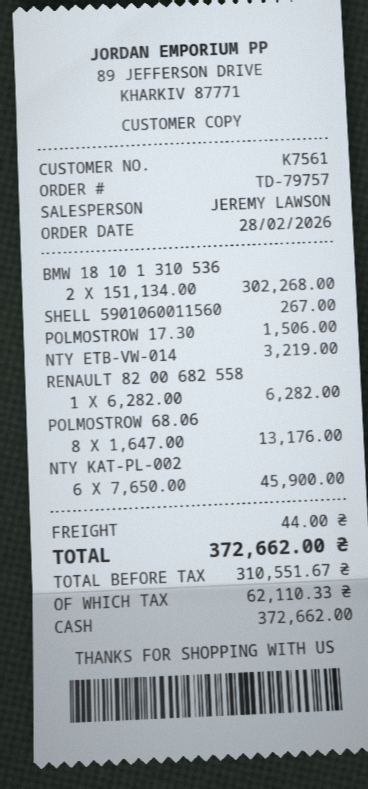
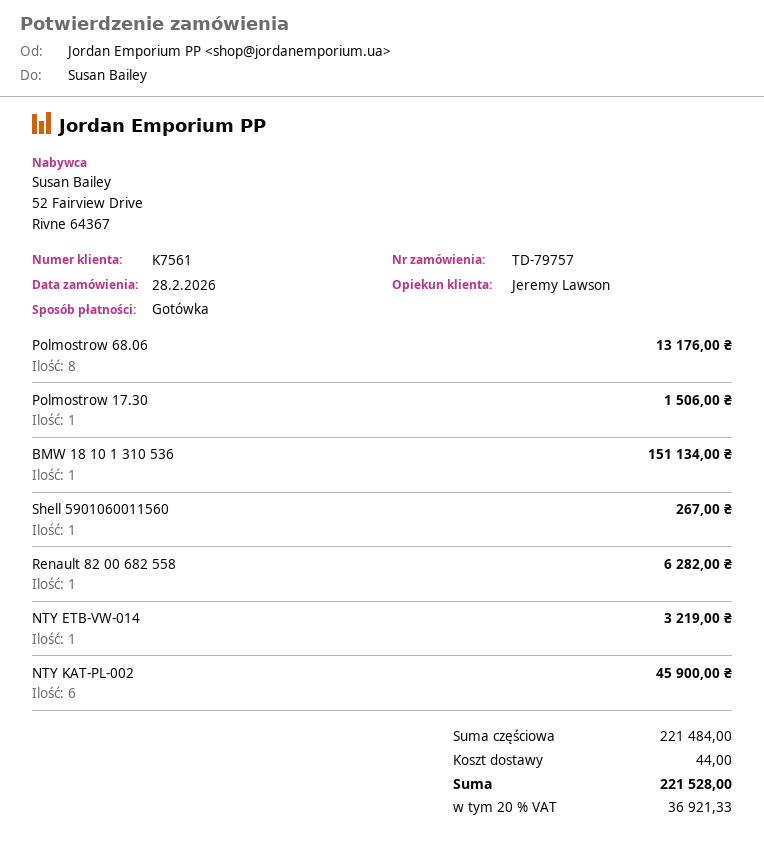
BMW 18 10 1 310 536: 2 for 302268.00 -> 1 for 151134.00
tax: 62110.33 -> 36921.33
total: 372662.00 -> 221528.00

